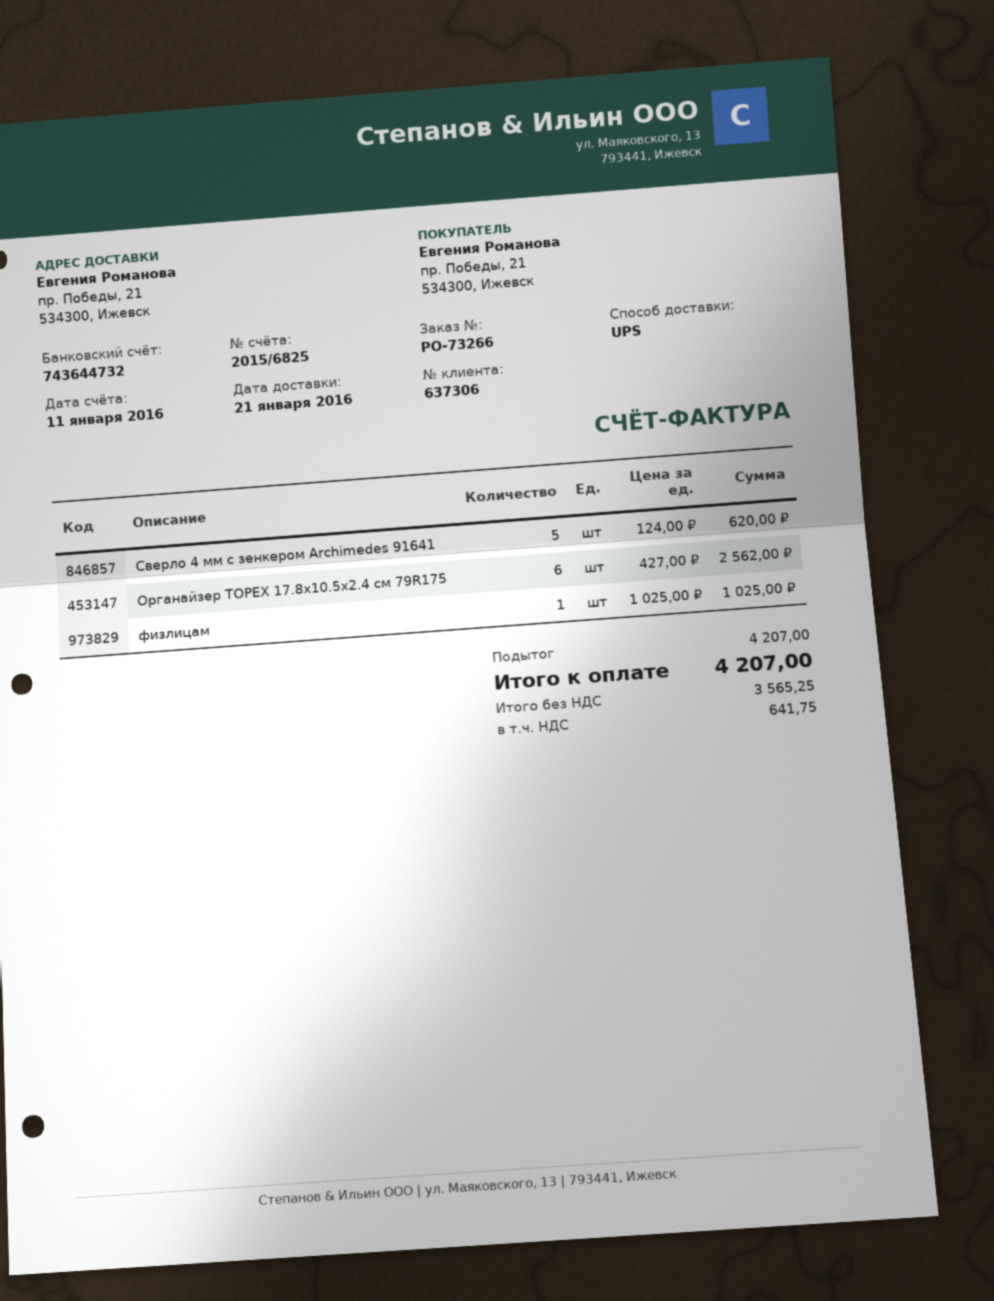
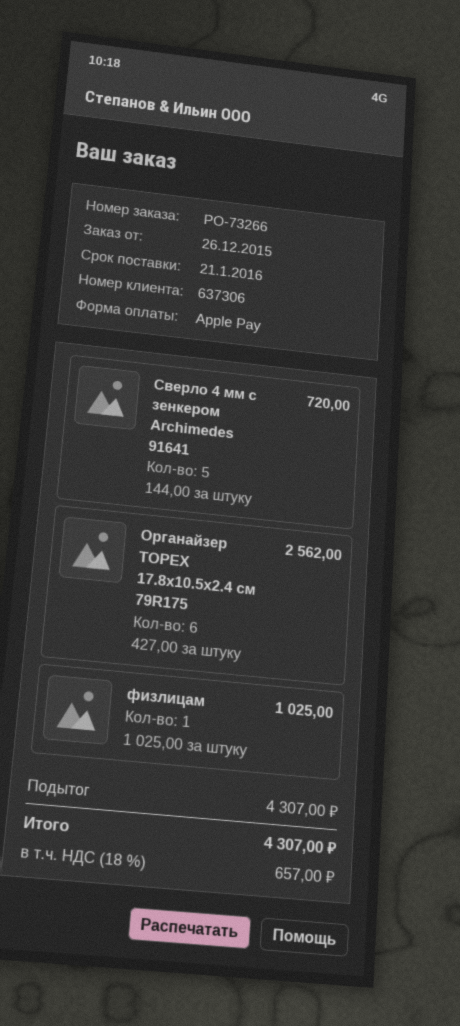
Сверло 4 мм с зенкером Archimedes 91641: 5 x 124.00 = 620.00 -> 5 x 144.00 = 720.00
subtotal: 4207.00 -> 4307.00
tax: 641.75 -> 657.00
total: 4207.00 -> 4307.00

